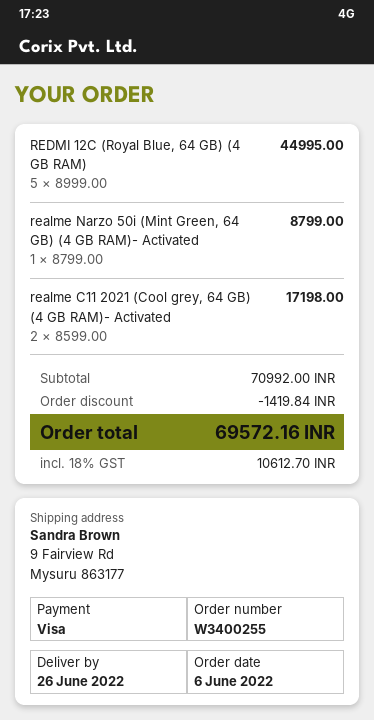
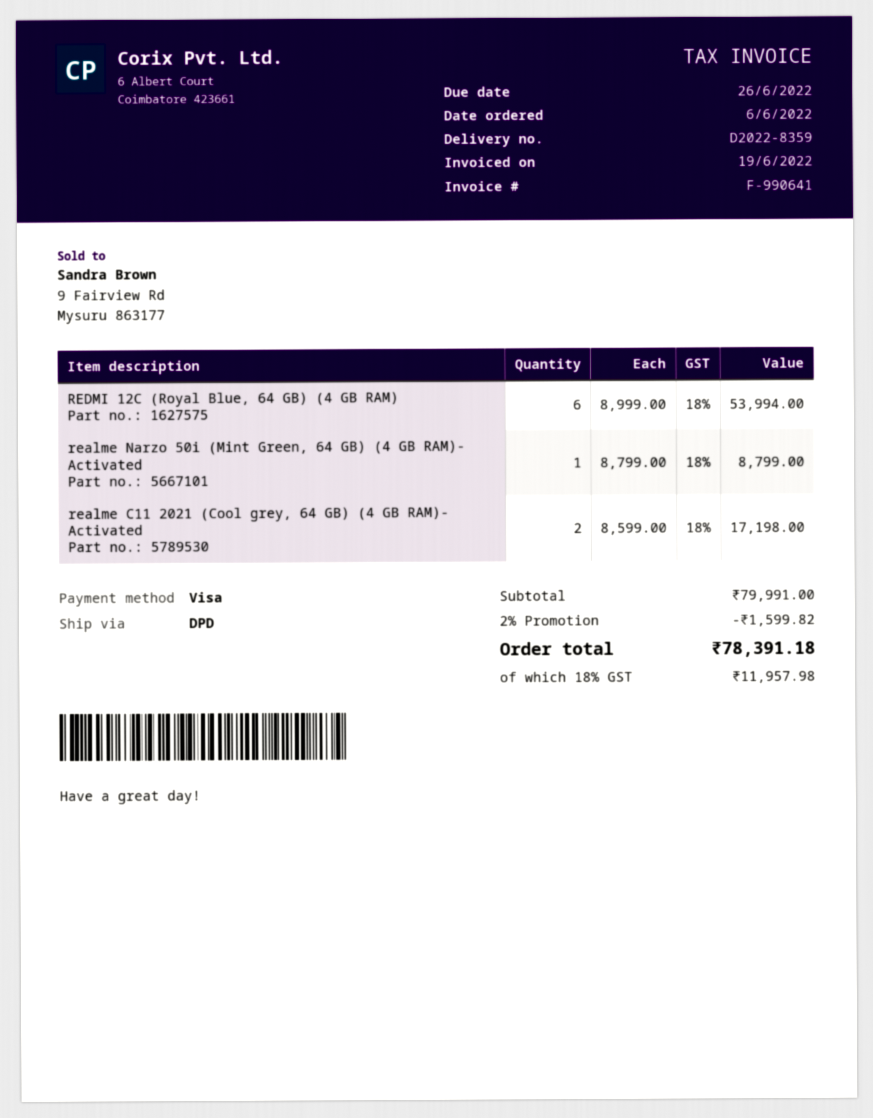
REDMI 12C (Royal Blue, 64 GB) (4 GB RAM): 5 x 8999.00 = 44995.00 -> 6 x 8999.00 = 53994.00
subtotal: 70992.00 -> 79991.00
discount: 1419.84 -> 1599.82
tax: 18% = 10612.70 -> 18% = 11957.98
total: 69572.16 -> 78391.18

